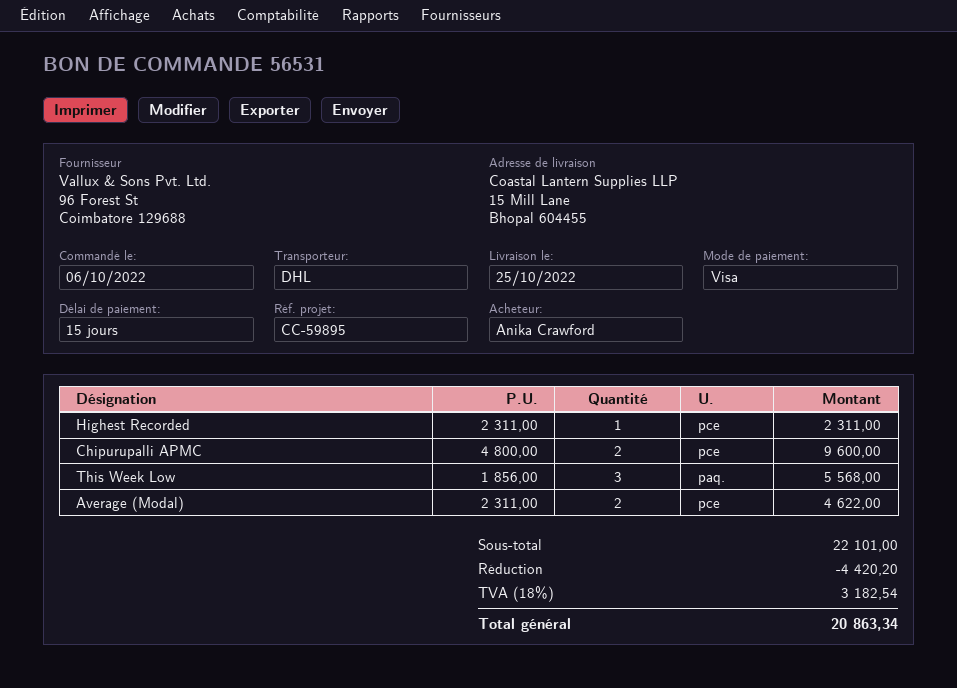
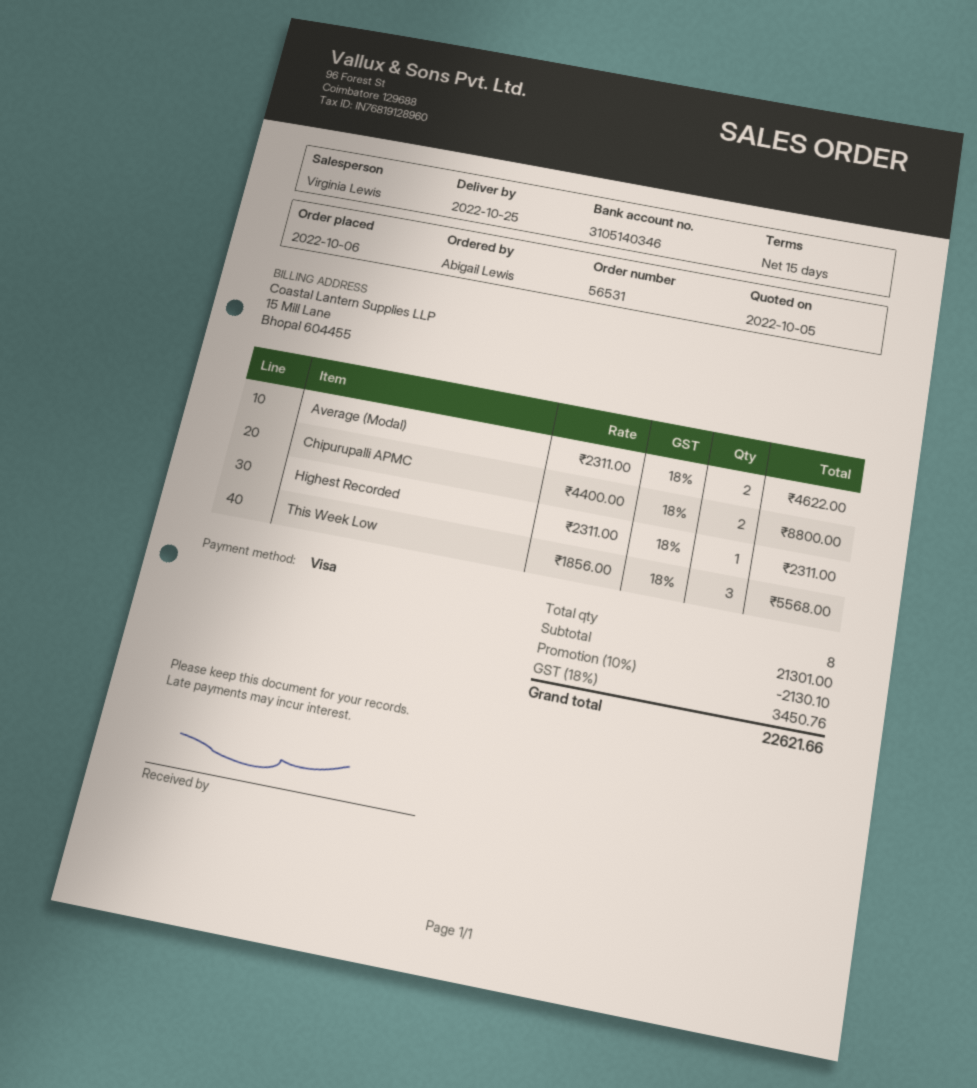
ordered by: Anika Crawford -> Abigail Lewis
Chipurupalli APMC: 2 x 4800.00 = 9600.00 -> 2 x 4400.00 = 8800.00
subtotal: 22101.00 -> 21301.00
discount: 4420.20 -> 2130.10
tax: 18% = 3182.54 -> 18% = 3450.76
total: 20863.34 -> 22621.66

